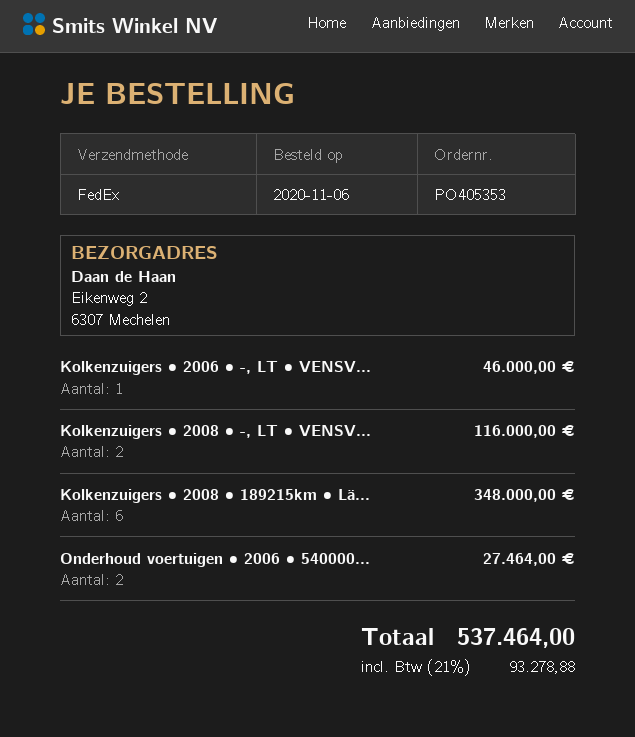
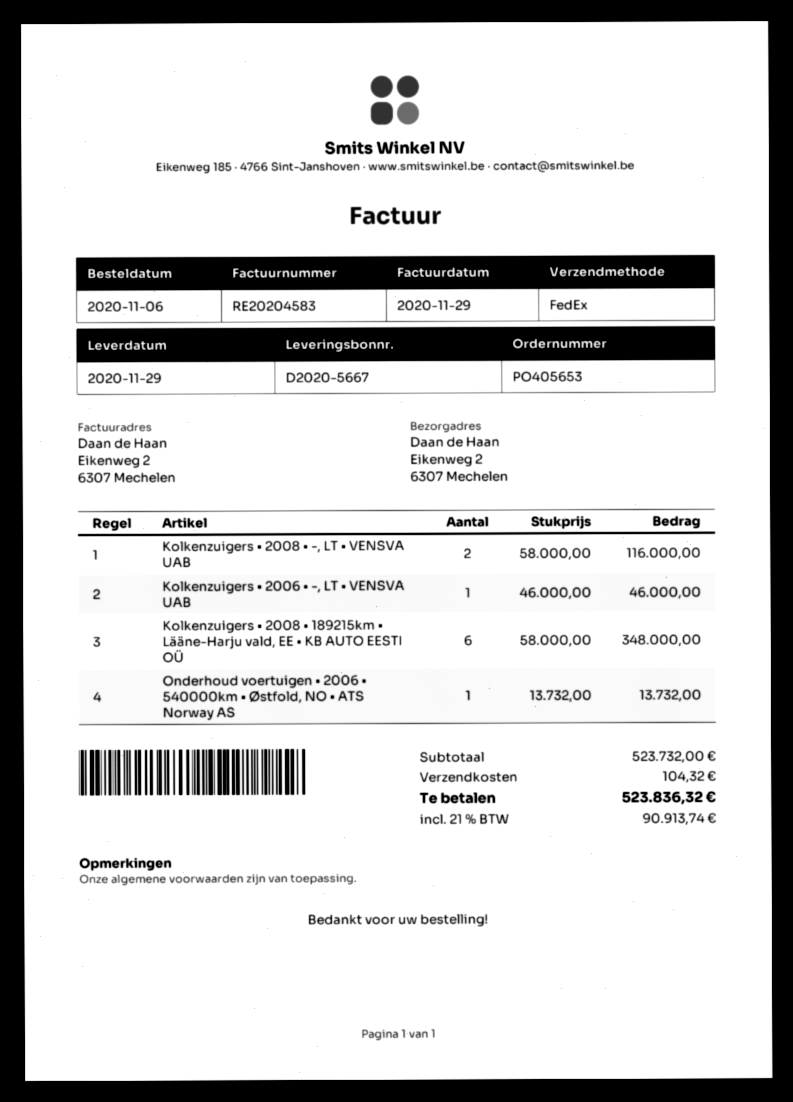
order number: PO405353 -> PO405653
Onderhoud voertuigen • 2006 • 540000...: 2 for 27464.00 -> 1 for 13732.00
shipping: none -> 104.32
tax: 21% = 93278.88 -> 21% = 90913.74
total: 537464.00 -> 523836.32

